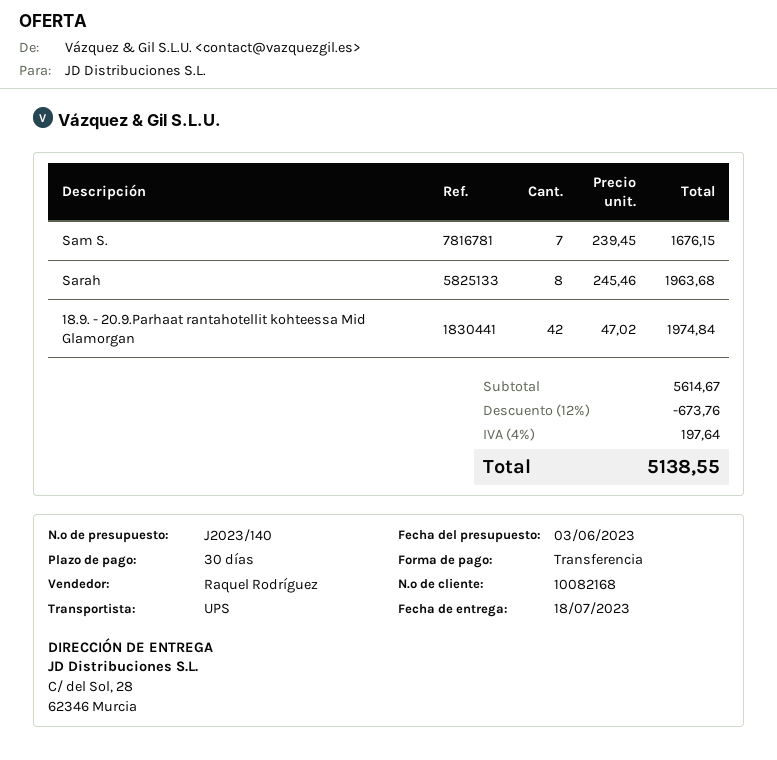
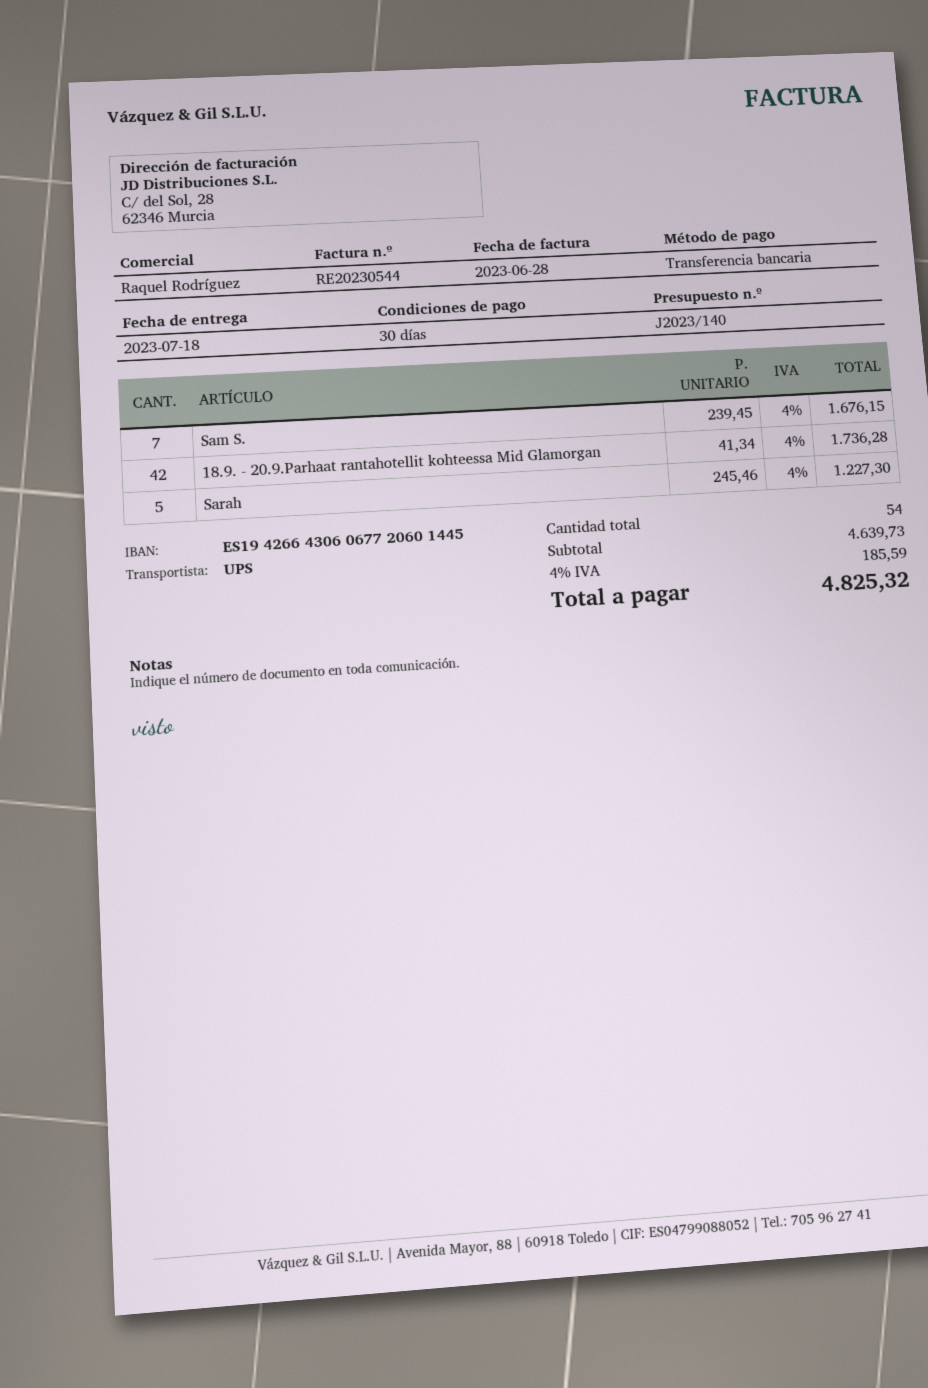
Sarah: 8 x 245.46 = 1963.68 -> 5 x 245.46 = 1227.30
18.9. - 20.9.Parhaat rantahotellit kohteessa Mid Glamorgan: 42 x 47.02 = 1974.84 -> 42 x 41.34 = 1736.28
subtotal: 5614.67 -> 4639.73
discount: 12% = 673.76 -> none
tax: 4% = 197.64 -> 4% = 185.59
total: 5138.55 -> 4825.32

